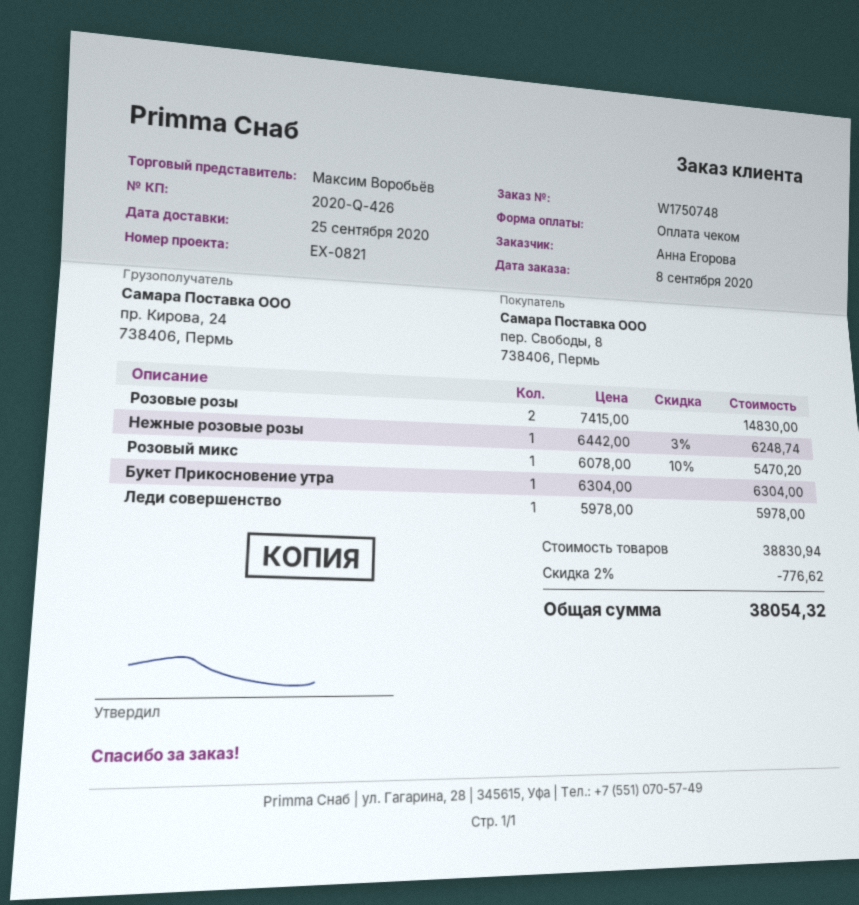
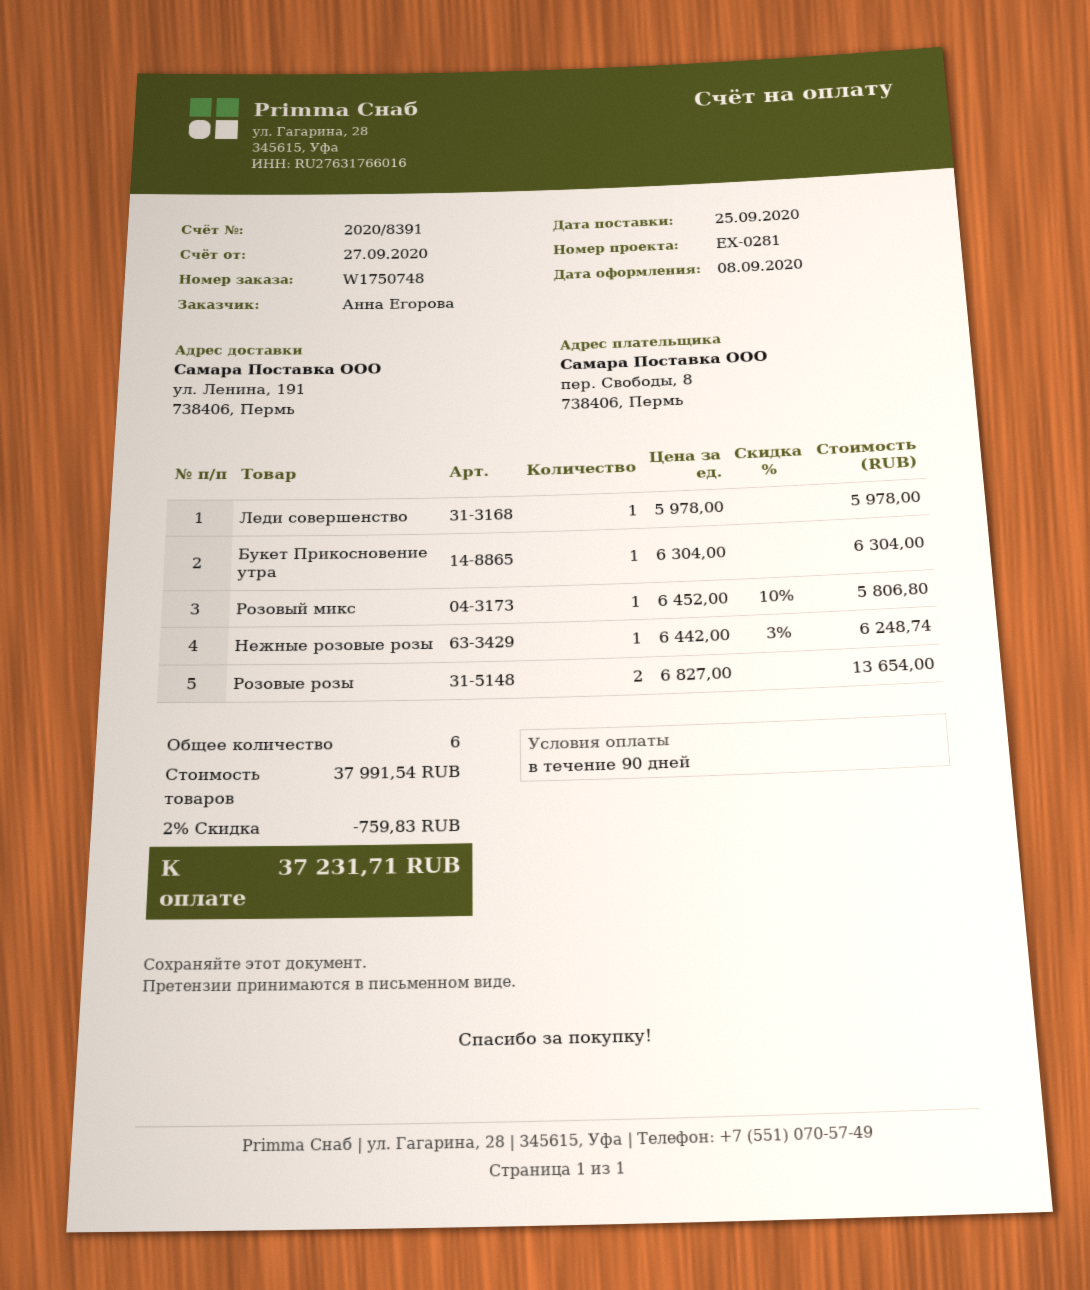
reference: EX-0821 -> EX-0281
ship to: пр. Кирова, 24, 738406, Пермь -> ул. Ленина, 191, 738406, Пермь
Розовые розы: 2 x 7415.00 = 14830.00 -> 2 x 6827.00 = 13654.00
Розовый микс: 1 x 6078.00 - 10% = 5470.20 -> 1 x 6452.00 - 10% = 5806.80
subtotal: 38830.94 -> 37991.54
discount: 2% = 776.62 -> 2% = 759.83
total: 38054.32 -> 37231.71

